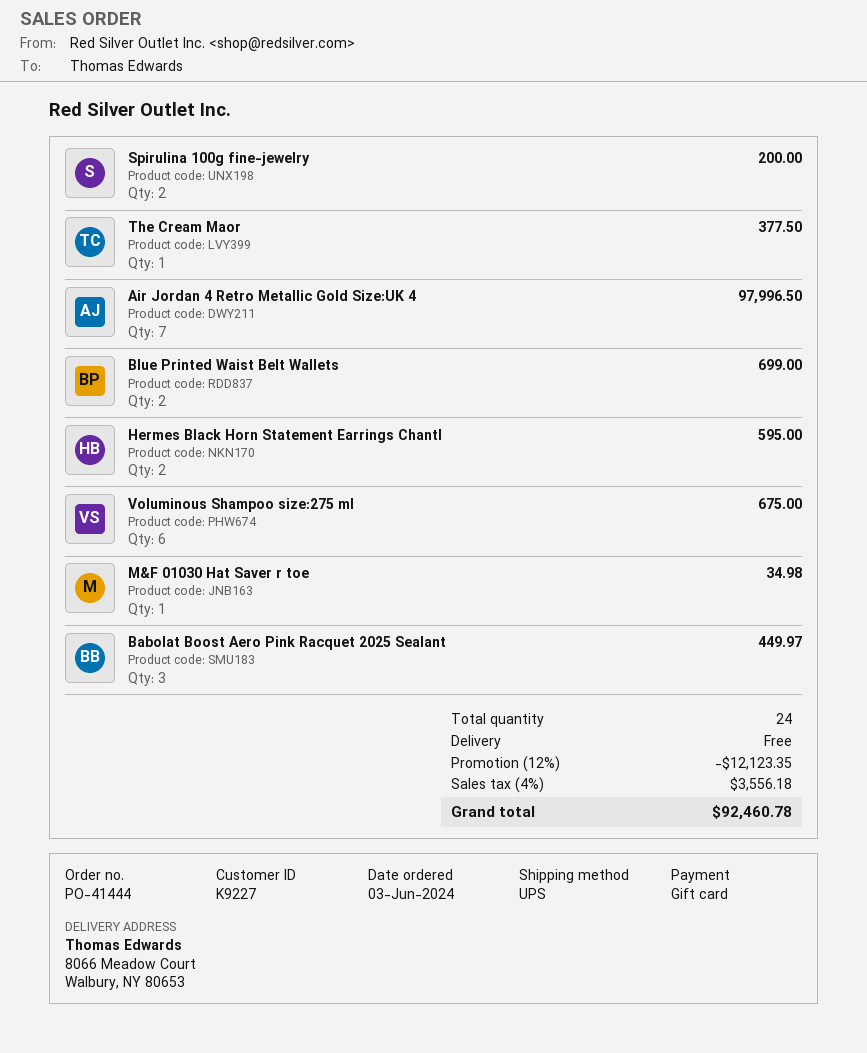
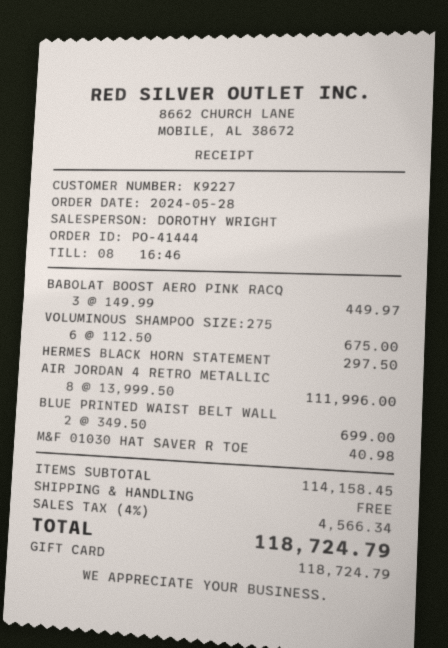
order date: 2024-06-03 -> 2024-05-28
Spirulina 100g fine-jewelry: 2 for 200.00 -> none
The Cream Maor: 1 for 377.50 -> none
Air Jordan 4 Retro Metallic Gold Size:UK 4: 7 for 97996.50 -> 8 for 111996.00
Hermes Black Horn Statement Earrings Chantl: 2 for 595.00 -> 1 for 297.50
M&F 01030 Hat Saver r toe: 1 for 34.98 -> 1 for 40.98
discount: 12% = 12123.35 -> none
tax: 4% = 3556.18 -> 4% = 4566.34
total: 92460.78 -> 118724.79

